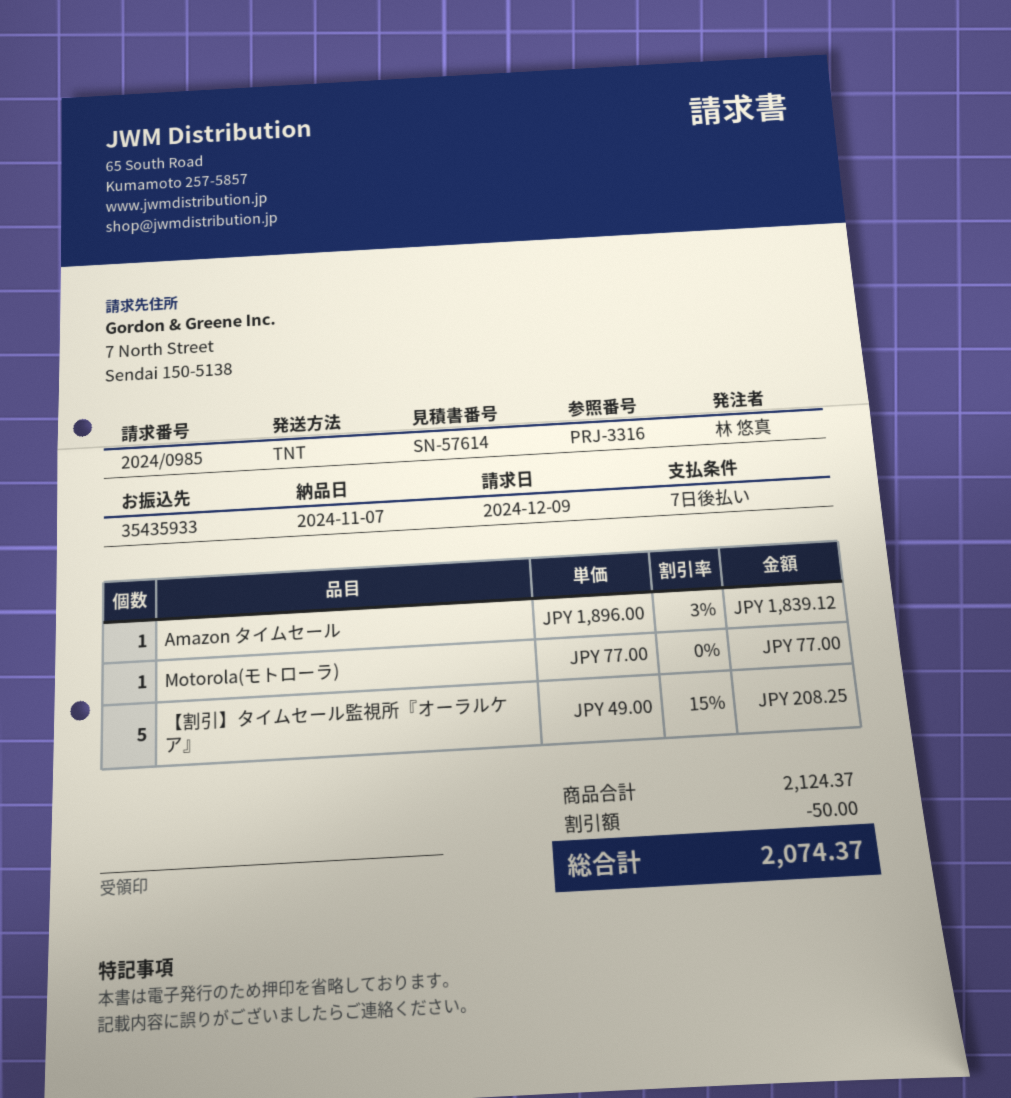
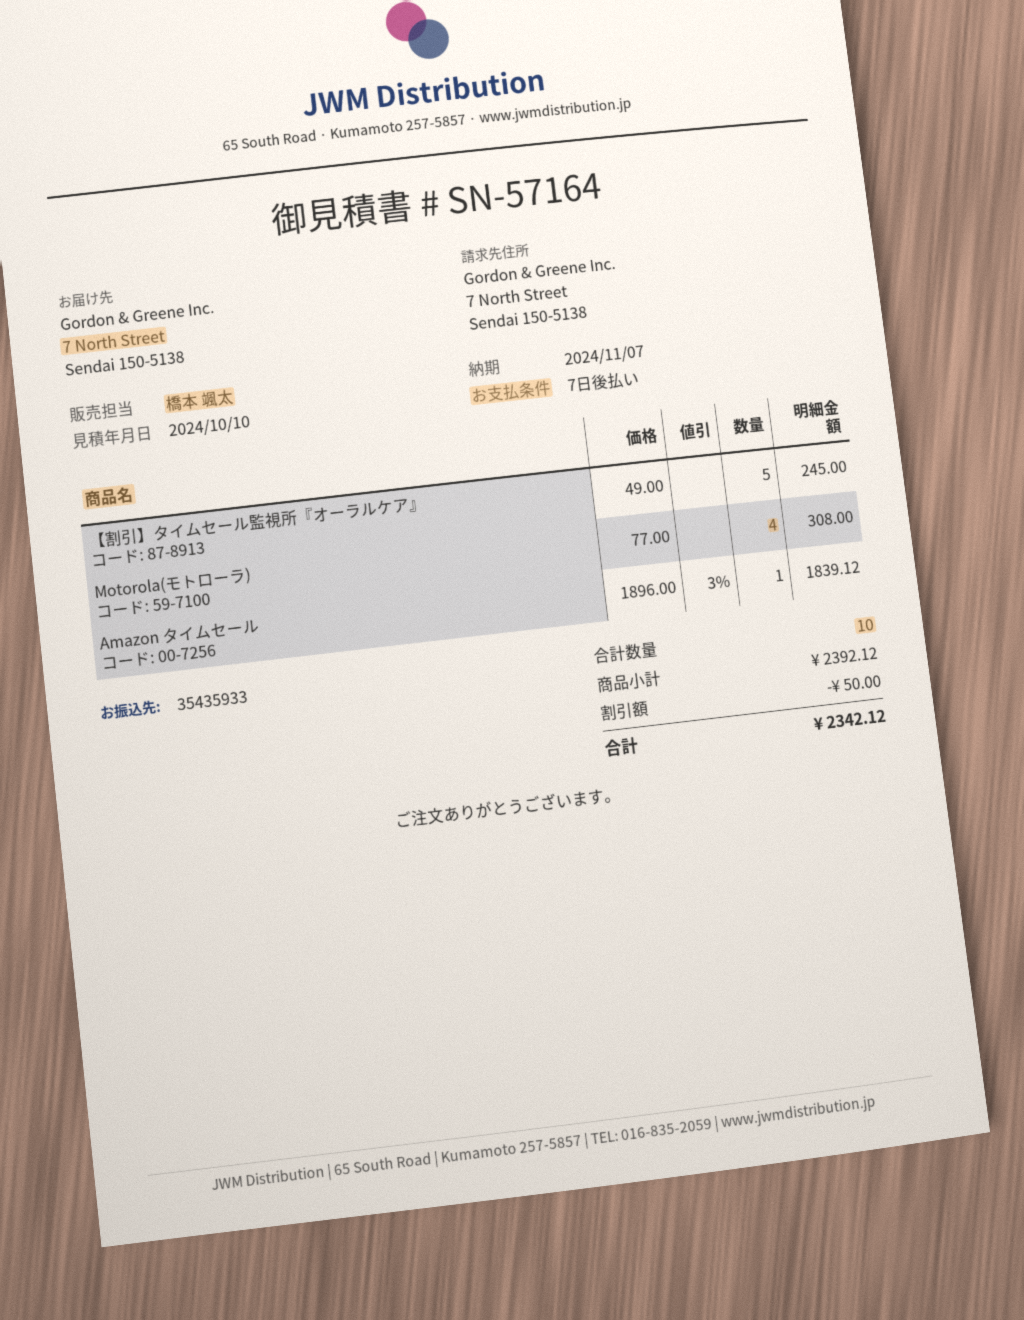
quote number: SN-57614 -> SN-57164
Motorola(モトローラ): 1 x 77.00 = 77.00 -> 4 x 77.00 = 308.00
【割引】タイムセール監視所『オーラルケア』: 5 x 49.00 - 15% = 208.25 -> 5 x 49.00 = 245.00
subtotal: 2124.37 -> 2392.12
total: 2074.37 -> 2342.12

